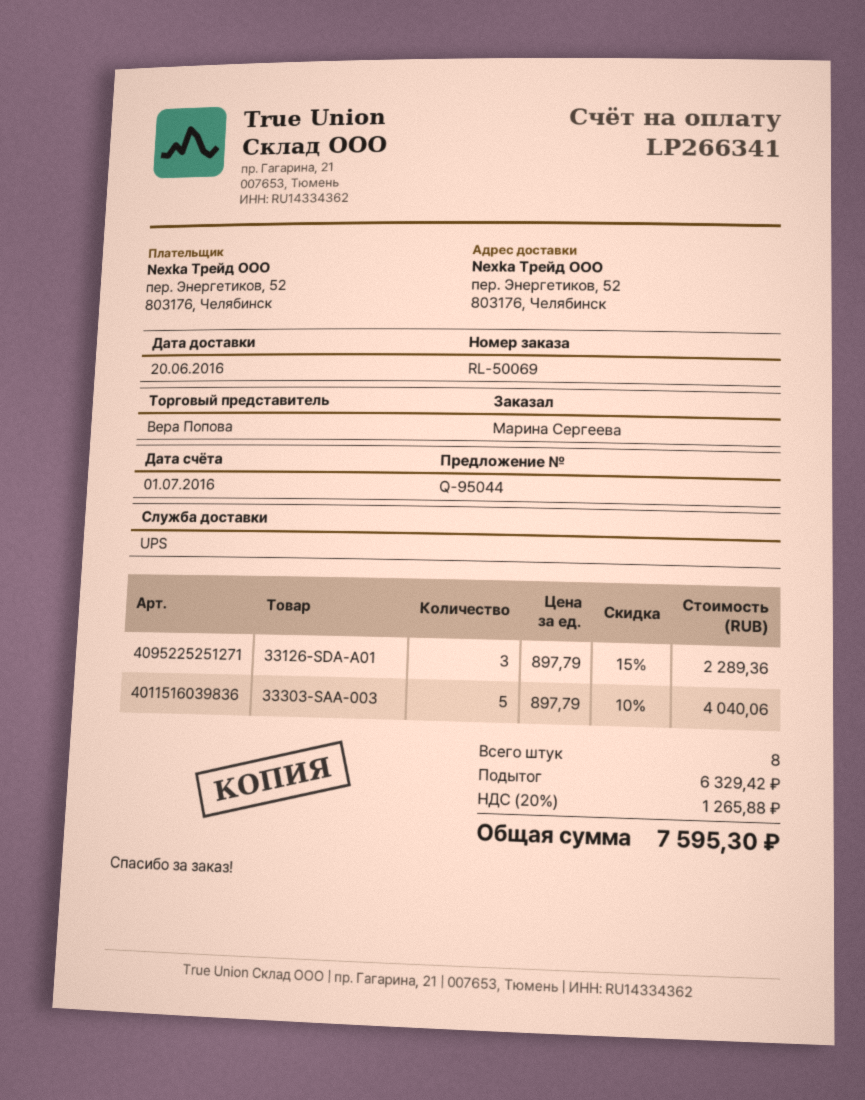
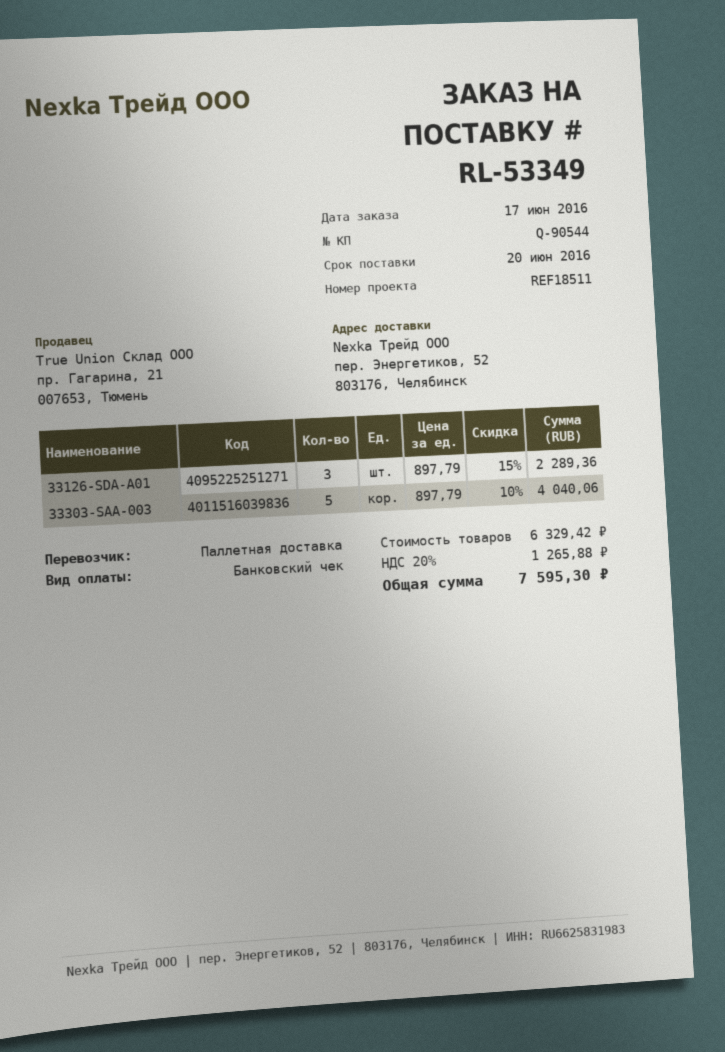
quote number: Q-95044 -> Q-90544
order number: RL-50069 -> RL-53349
shipping method: UPS -> pallet freight

